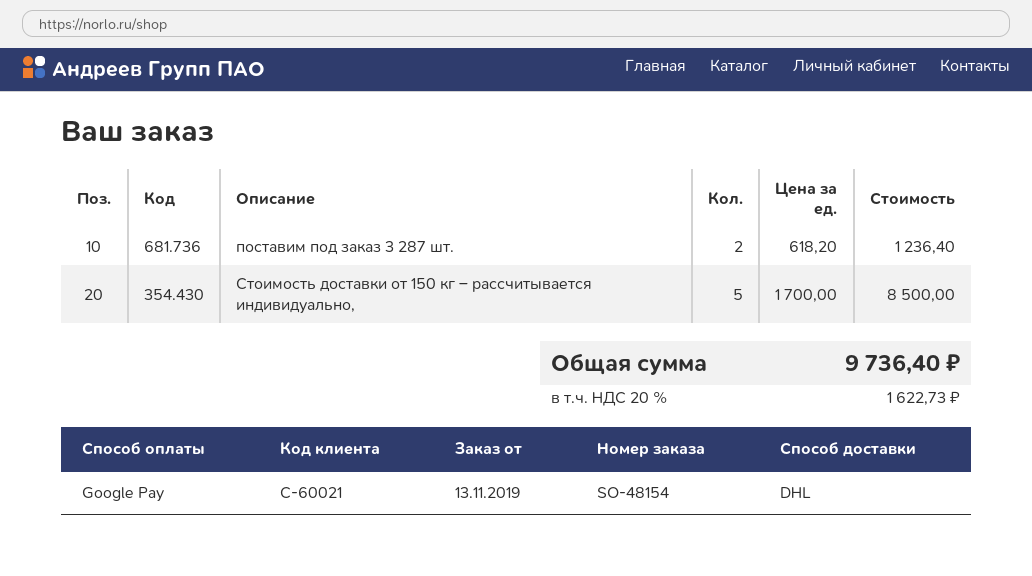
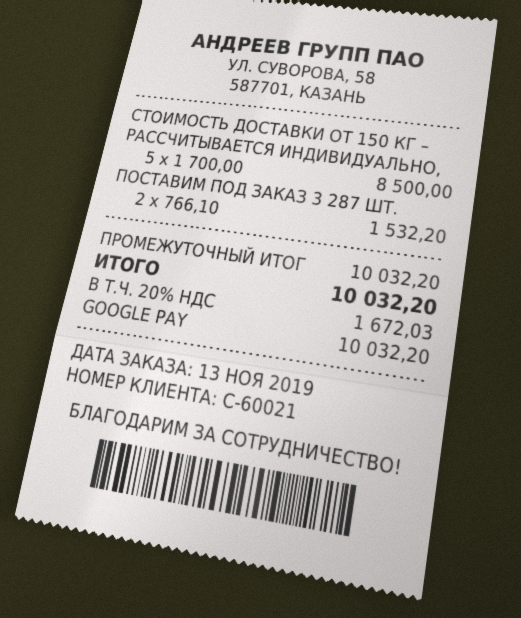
поставим под заказ 3 287 шт.: 2 x 618.20 = 1236.40 -> 2 x 766.10 = 1532.20
tax: 20% = 1622.73 -> 20% = 1672.03
total: 9736.40 -> 10032.20

